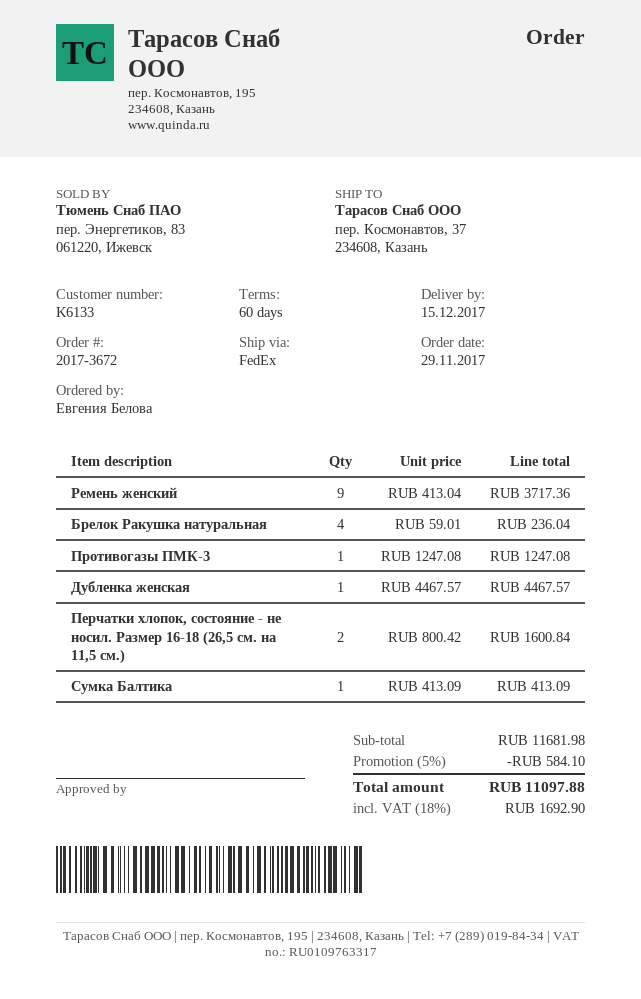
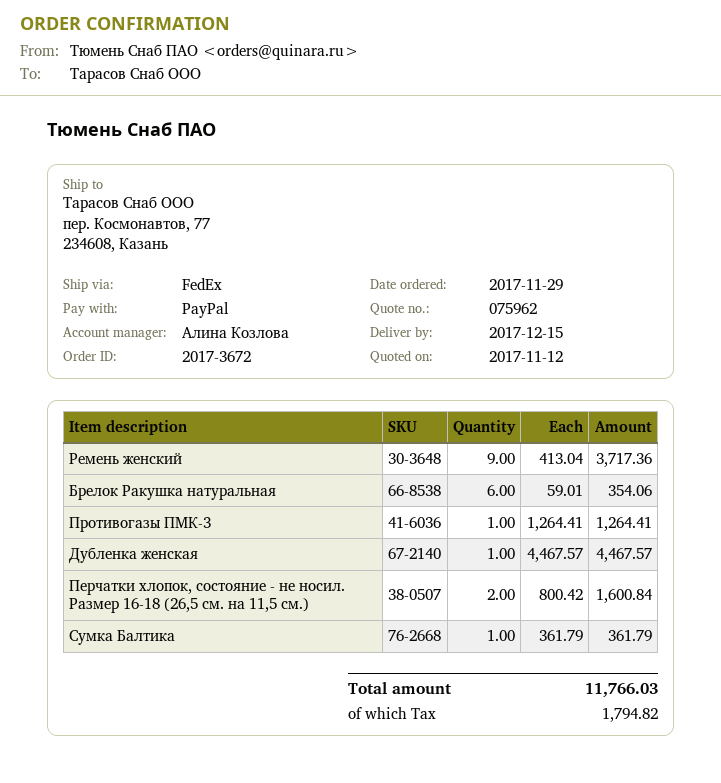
ship to: пер. Космонавтов, 37, 234608, Казань -> пер. Космонавтов, 77, 234608, Казань
Брелок Ракушка натуральная: 4 x 59.01 = 236.04 -> 6 x 59.01 = 354.06
Противогазы ПМК-3: 1 x 1247.08 = 1247.08 -> 1 x 1264.41 = 1264.41
Сумка Балтика: 1 x 413.09 = 413.09 -> 1 x 361.79 = 361.79
discount: 5% = 584.10 -> none
tax: 1692.90 -> 1794.82
total: 11097.88 -> 11766.03

